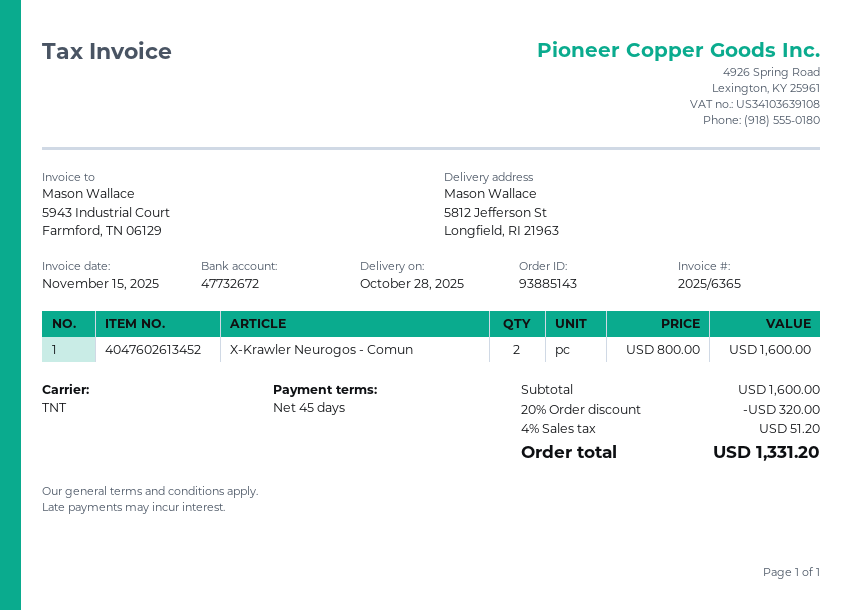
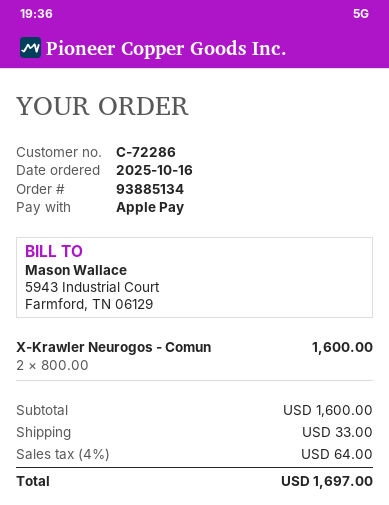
order number: 93885143 -> 93885134
discount: 20% = 320.00 -> none
shipping: none -> 33.00
tax: 4% = 51.20 -> 4% = 64.00
total: 1331.20 -> 1697.00

